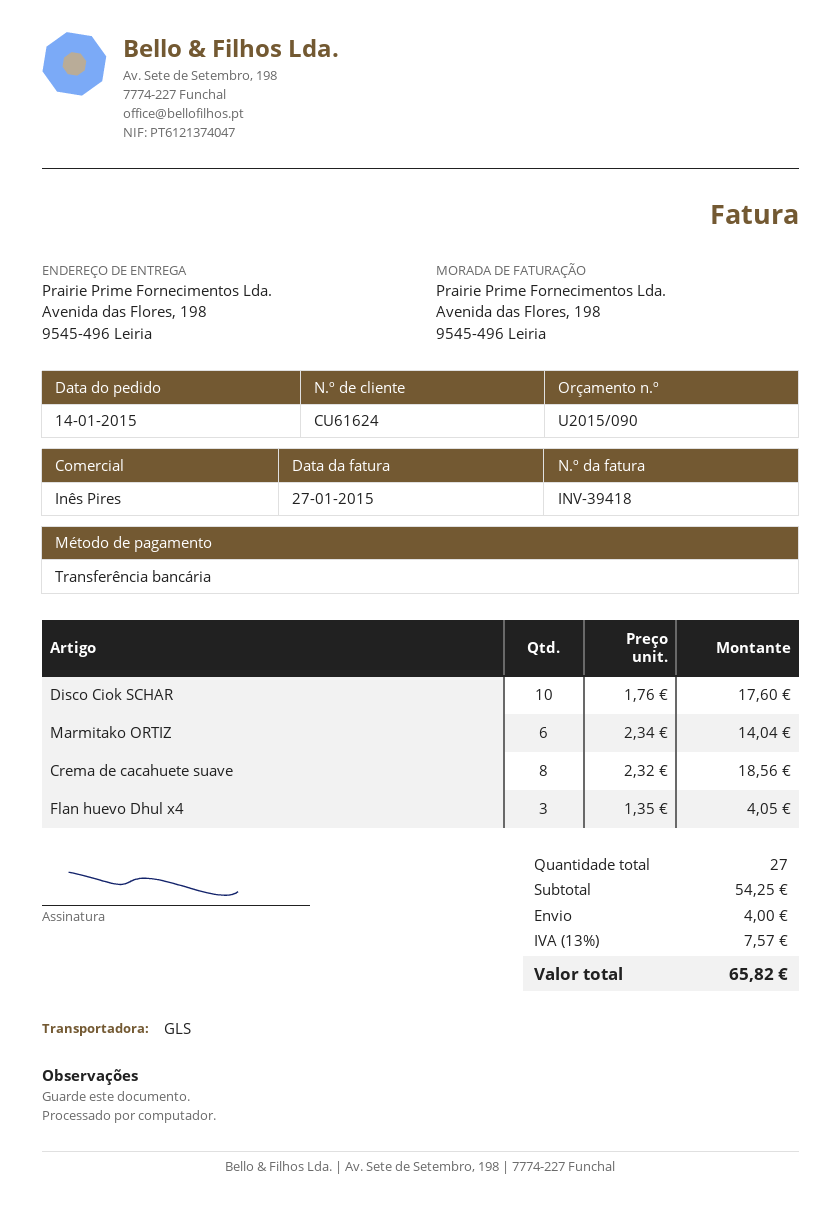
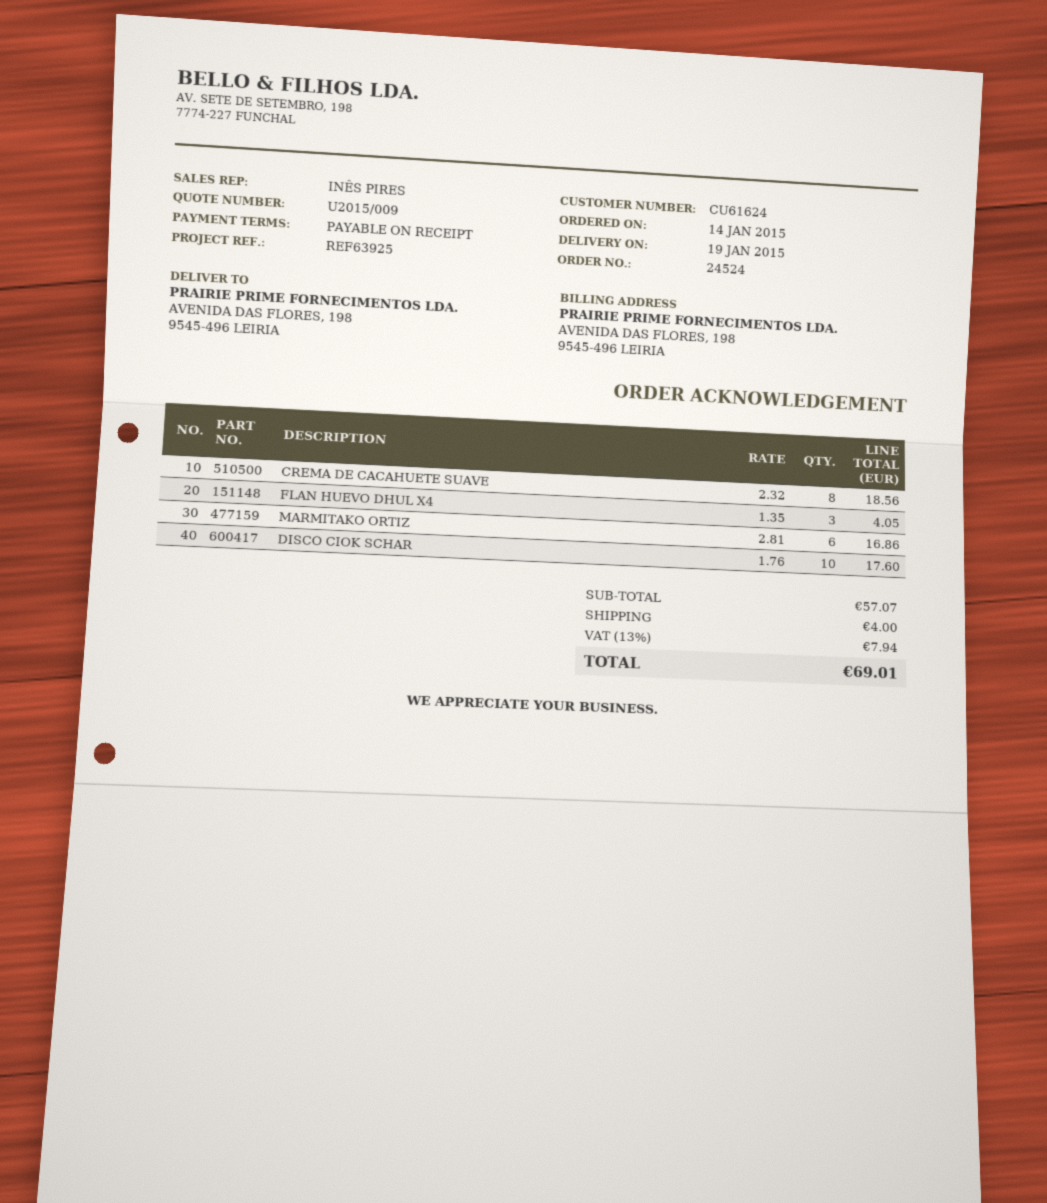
quote number: U2015/090 -> U2015/009
Marmitako ORTIZ: 6 x 2.34 = 14.04 -> 6 x 2.81 = 16.86
subtotal: 54.25 -> 57.07
tax: 13% = 7.57 -> 13% = 7.94
total: 65.82 -> 69.01

